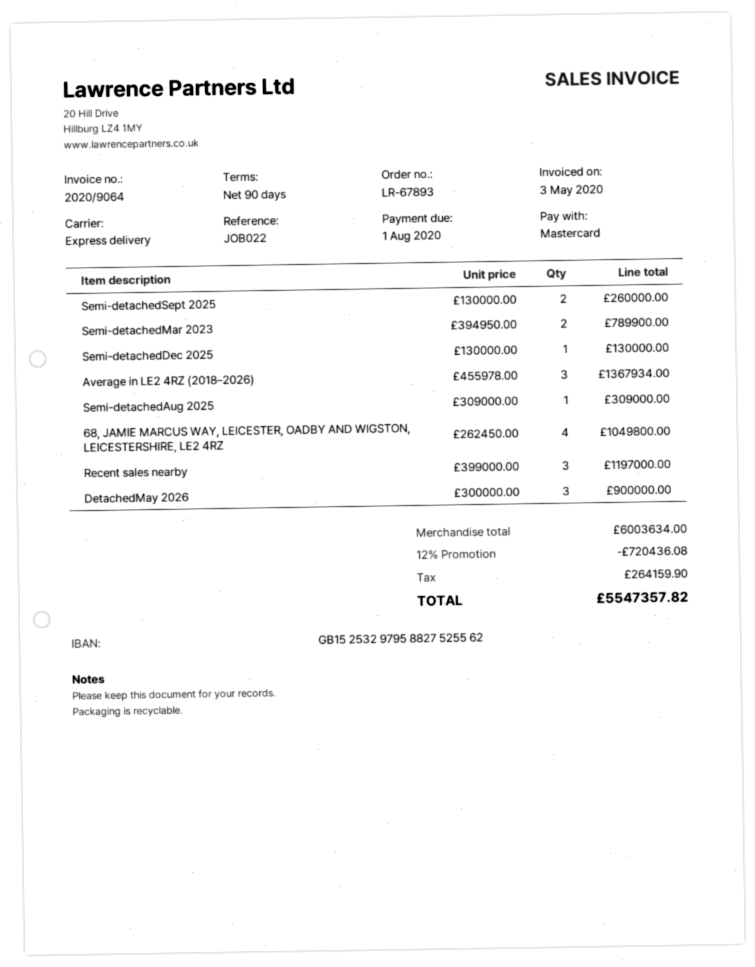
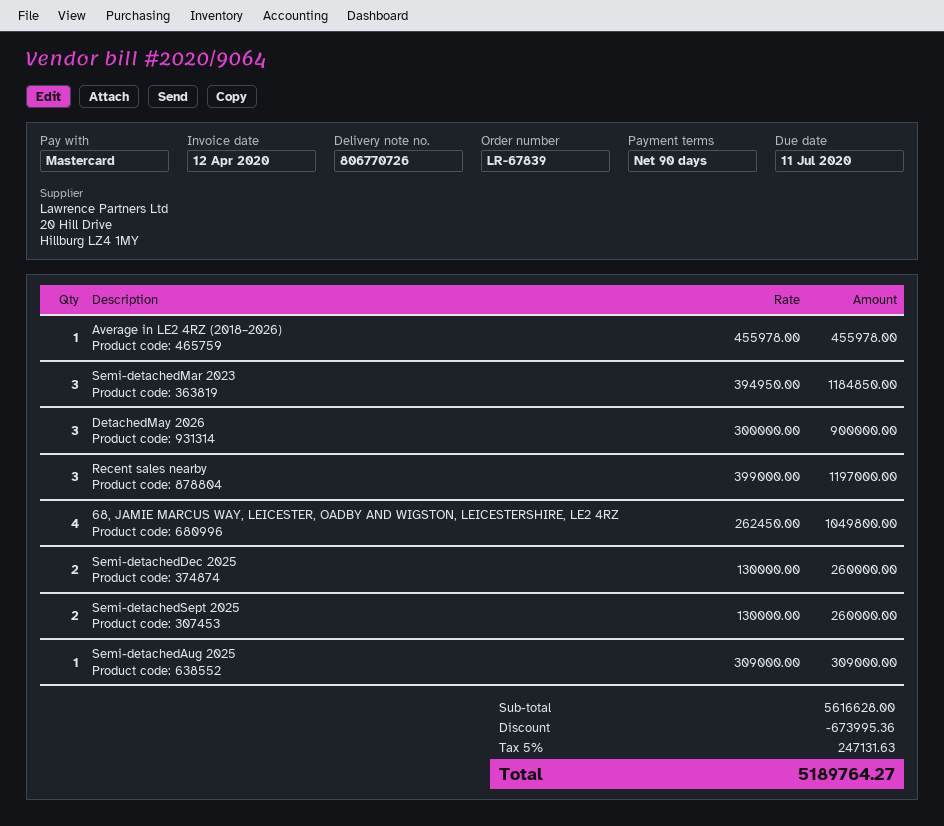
order number: LR-67893 -> LR-67839
invoice date: 2020-05-03 -> 2020-04-12
due date: 2020-08-01 -> 2020-07-11
Semi-detachedMar 2023: 2 x 394950.00 = 789900.00 -> 3 x 394950.00 = 1184850.00
Semi-detachedDec 2025: 1 x 130000.00 = 130000.00 -> 2 x 130000.00 = 260000.00
Average in LE2 4RZ (2018–2026): 3 x 455978.00 = 1367934.00 -> 1 x 455978.00 = 455978.00
subtotal: 6003634.00 -> 5616628.00
discount: 720436.08 -> 673995.36
tax: 264159.90 -> 247131.63
total: 5547357.82 -> 5189764.27

